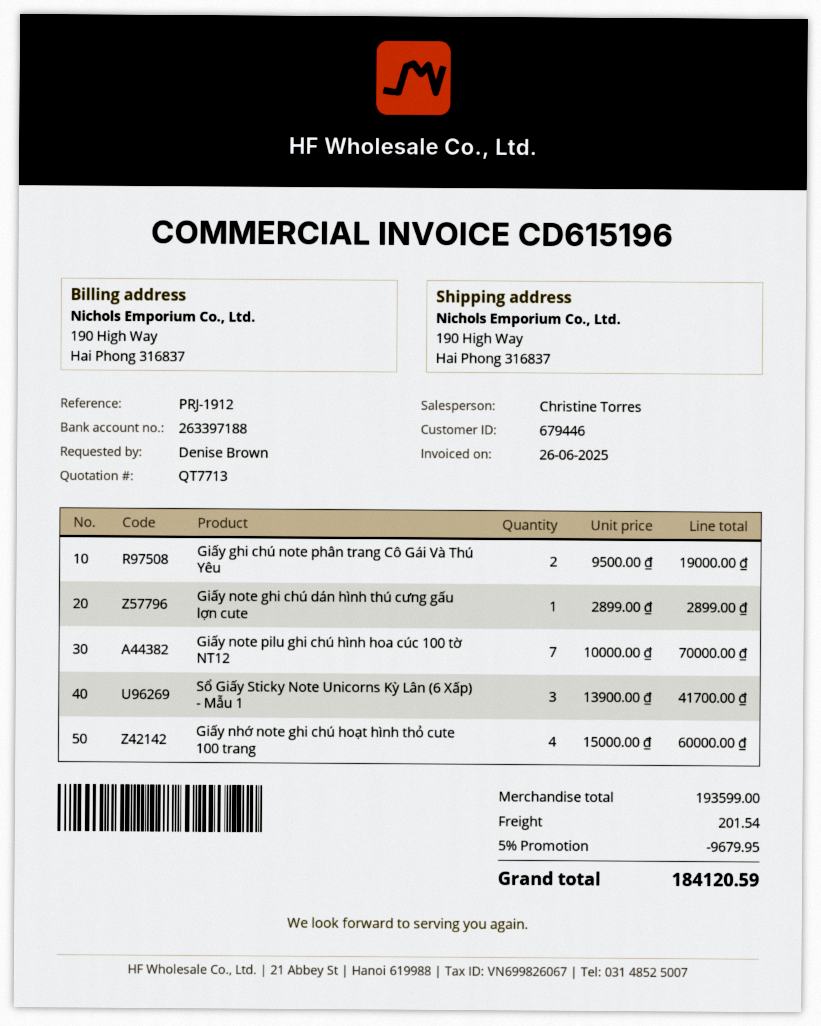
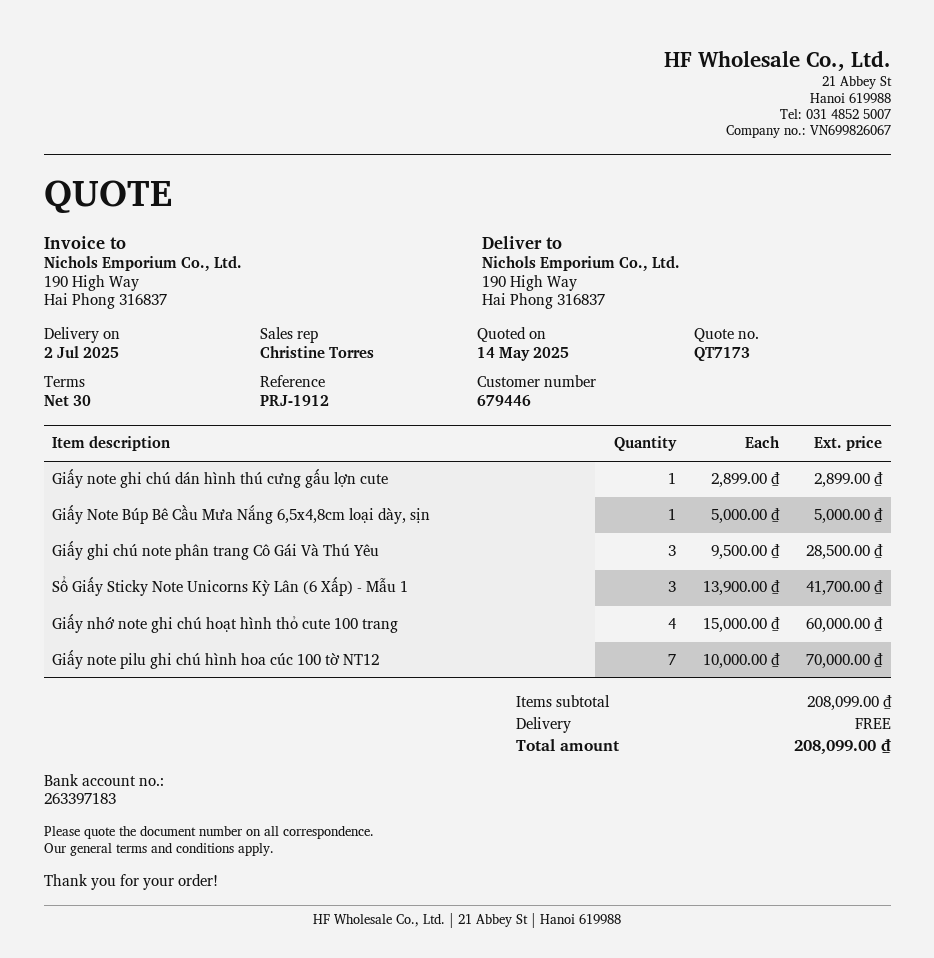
quote number: QT7713 -> QT7173
bank account: 263397188 -> 263397183
Giấy ghi chú note phân trang Cô Gái Và Thú Yêu: 2 x 9500.00 = 19000.00 -> 3 x 9500.00 = 28500.00
Giấy Note Búp Bê Cầu Mưa Nắng 6,5x4,8cm loại dày, sịn: none -> 1 x 5000.00 = 5000.00
subtotal: 193599.00 -> 208099.00
discount: 5% = 9679.95 -> none
shipping: 201.54 -> 0.00
total: 184120.59 -> 208099.00

